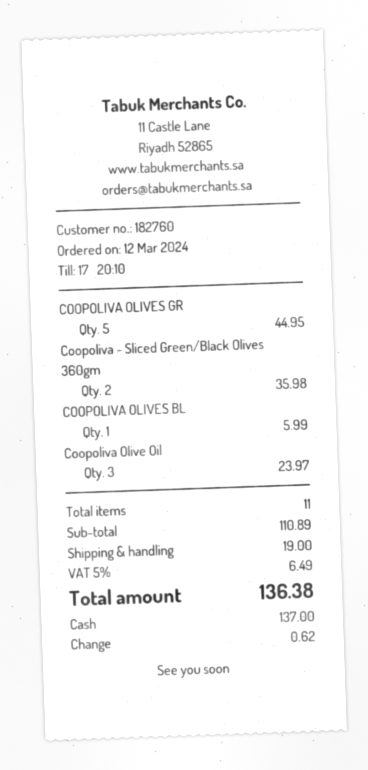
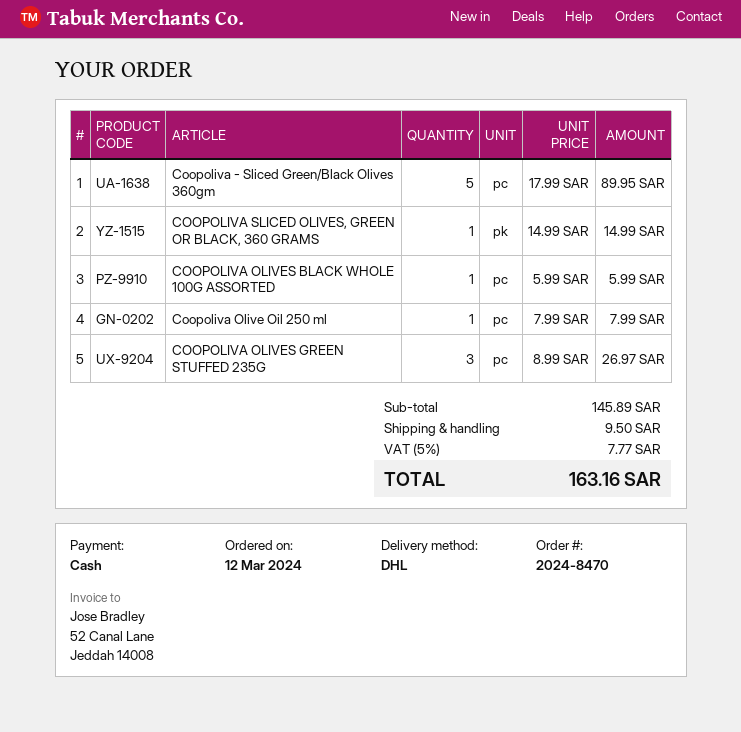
COOPOLIVA OLIVES GR: 5 for 44.95 -> 3 for 26.97
Coopoliva - Sliced Green/Black Olives 360gm: 2 for 35.98 -> 5 for 89.95
Coopoliva Olive Oil: 3 for 23.97 -> 1 for 7.99
COOPOLIVA SLICED OLIVES, GREEN OR BLACK, 360 GRAMS: none -> 1 for 14.99
subtotal: 110.89 -> 145.89
shipping: 19.00 -> 9.50
tax: 5% = 6.49 -> 5% = 7.77
total: 136.38 -> 163.16

